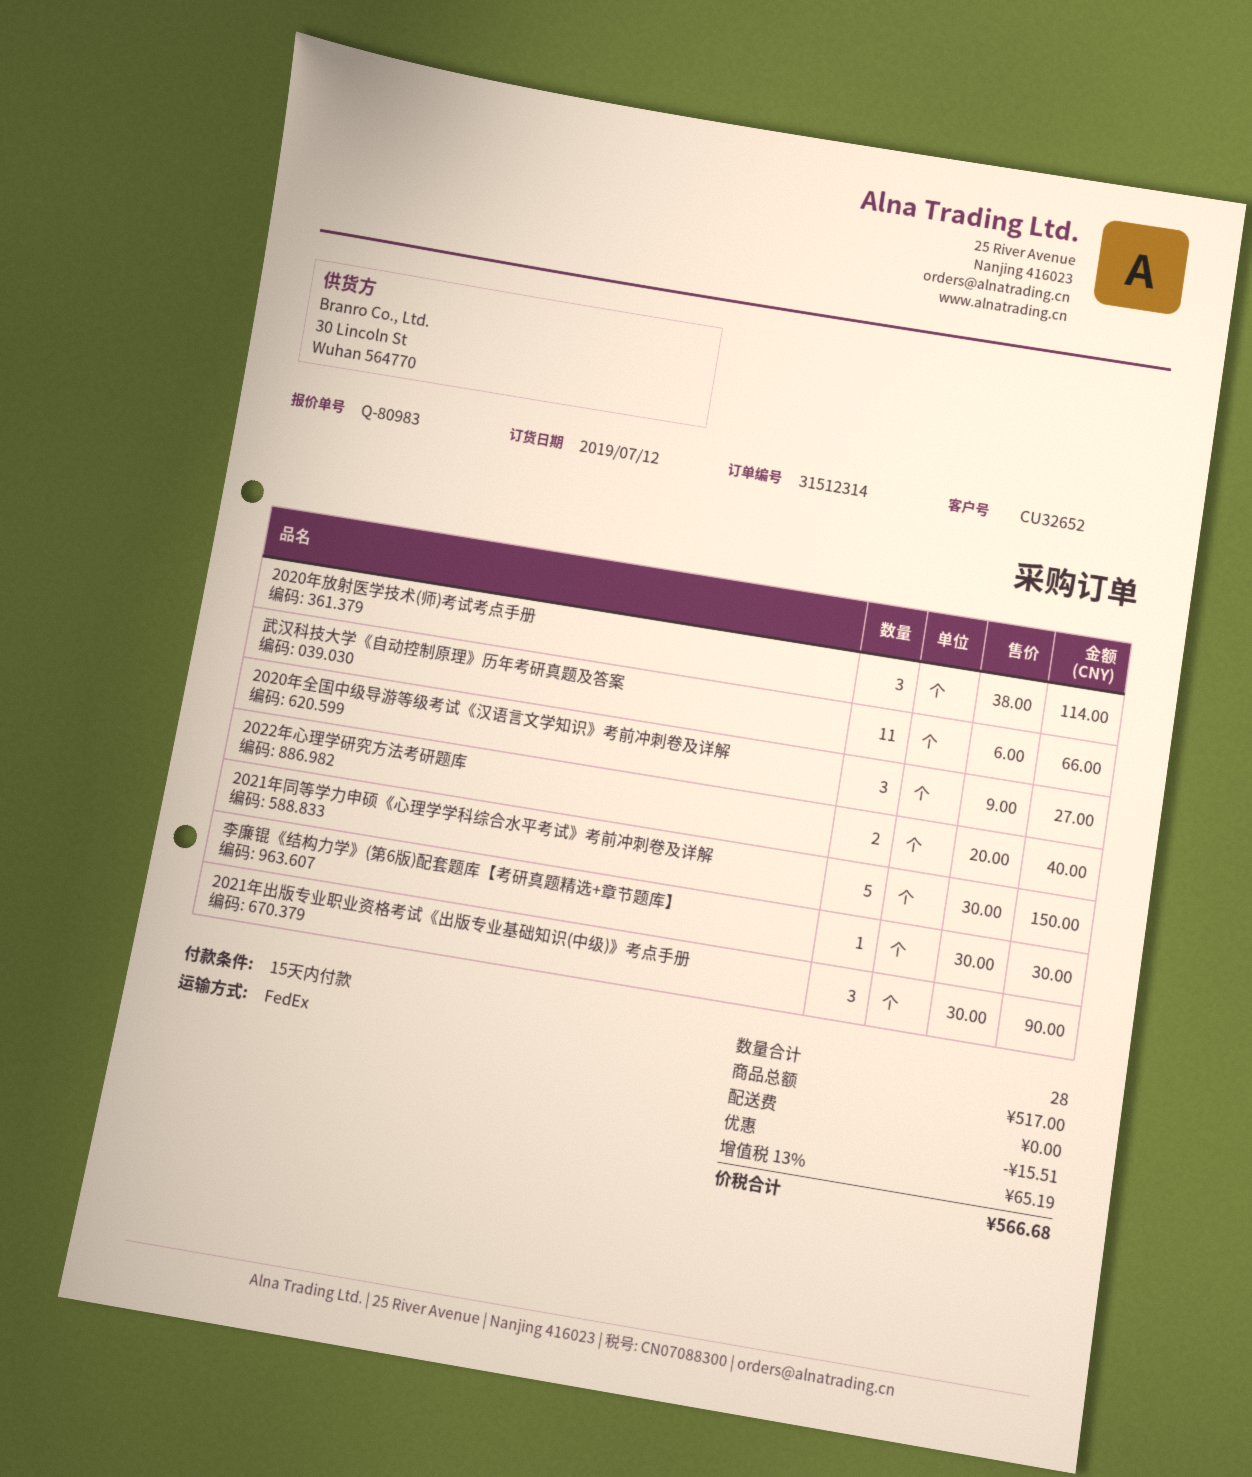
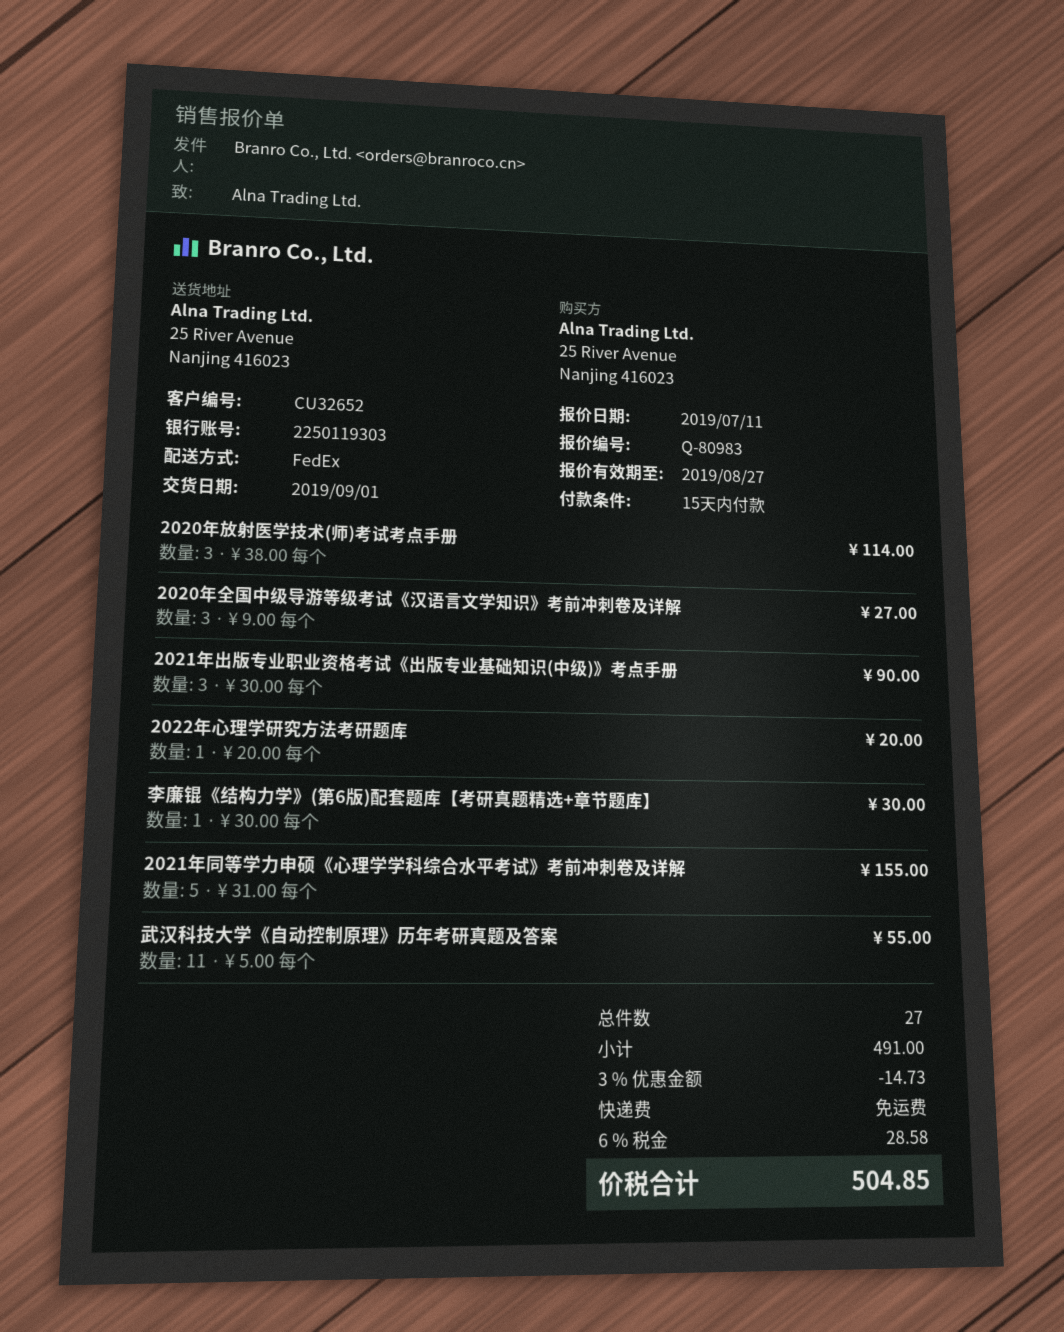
武汉科技大学《自动控制原理》历年考研真题及答案: 11 x 6.00 = 66.00 -> 11 x 5.00 = 55.00
2022年心理学研究方法考研题库: 2 x 20.00 = 40.00 -> 1 x 20.00 = 20.00
2021年同等学力申硕《心理学学科综合水平考试》考前冲刺卷及详解: 5 x 30.00 = 150.00 -> 5 x 31.00 = 155.00
total quantity: 28 -> 27
subtotal: 517.00 -> 491.00
discount: 15.51 -> 14.73
tax: 13% = 65.19 -> 6% = 28.58
total: 566.68 -> 504.85

